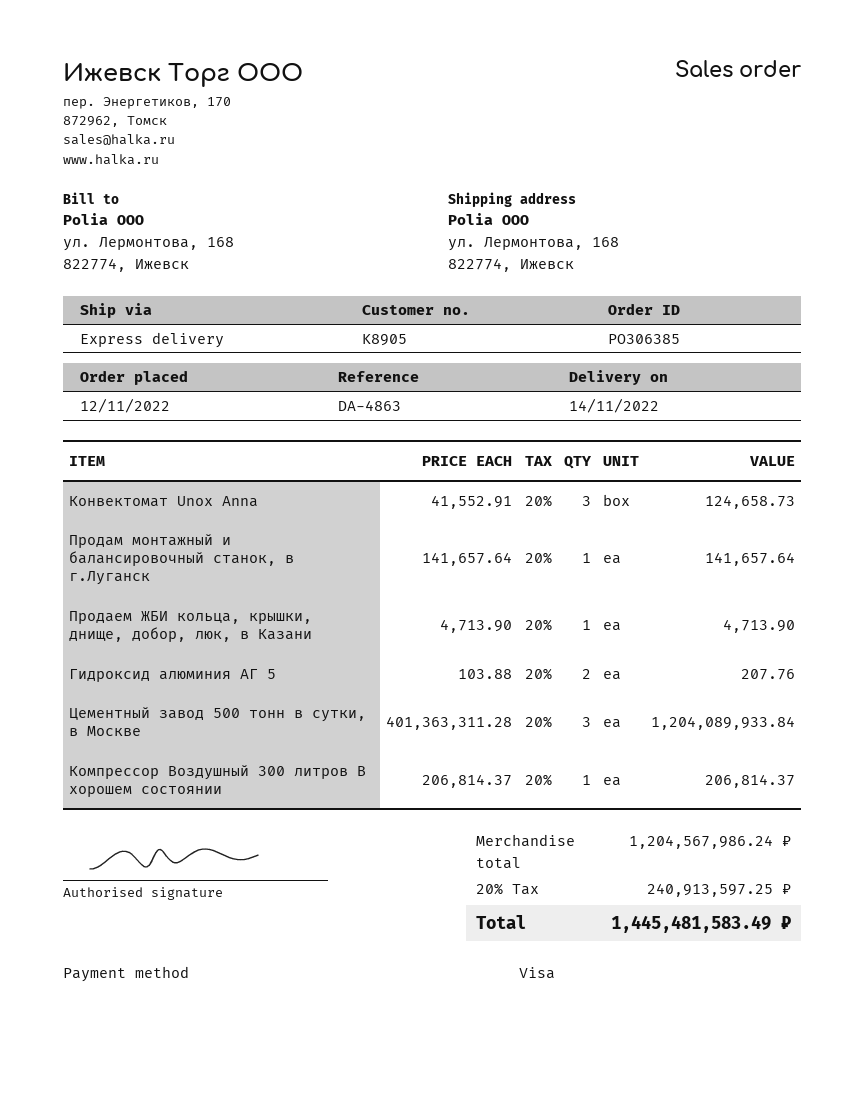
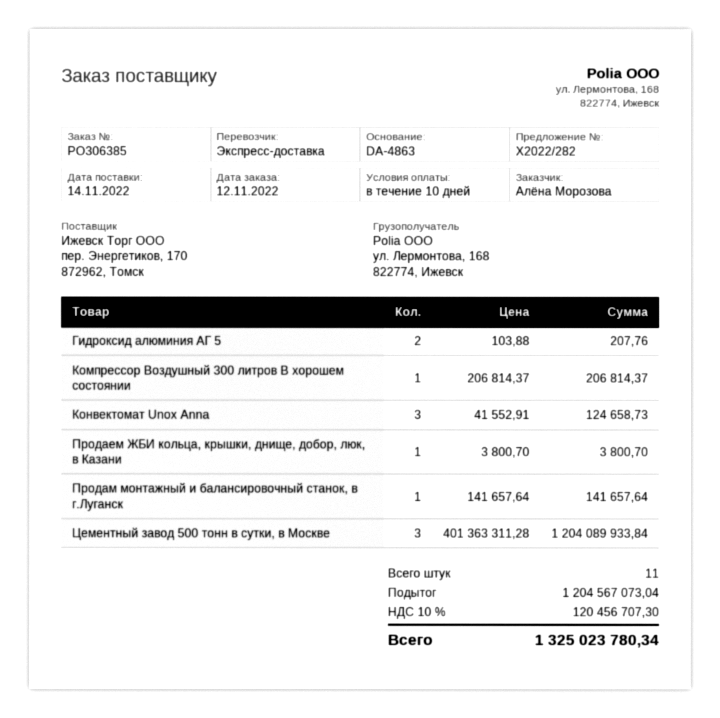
Продаем ЖБИ кольца, крышки, днище, добор, люк, в Казани: 1 x 4713.90 = 4713.90 -> 1 x 3800.70 = 3800.70
subtotal: 1204567986.24 -> 1204567073.04
tax: 20% = 240913597.25 -> 10% = 120456707.30
total: 1445481583.49 -> 1325023780.34

